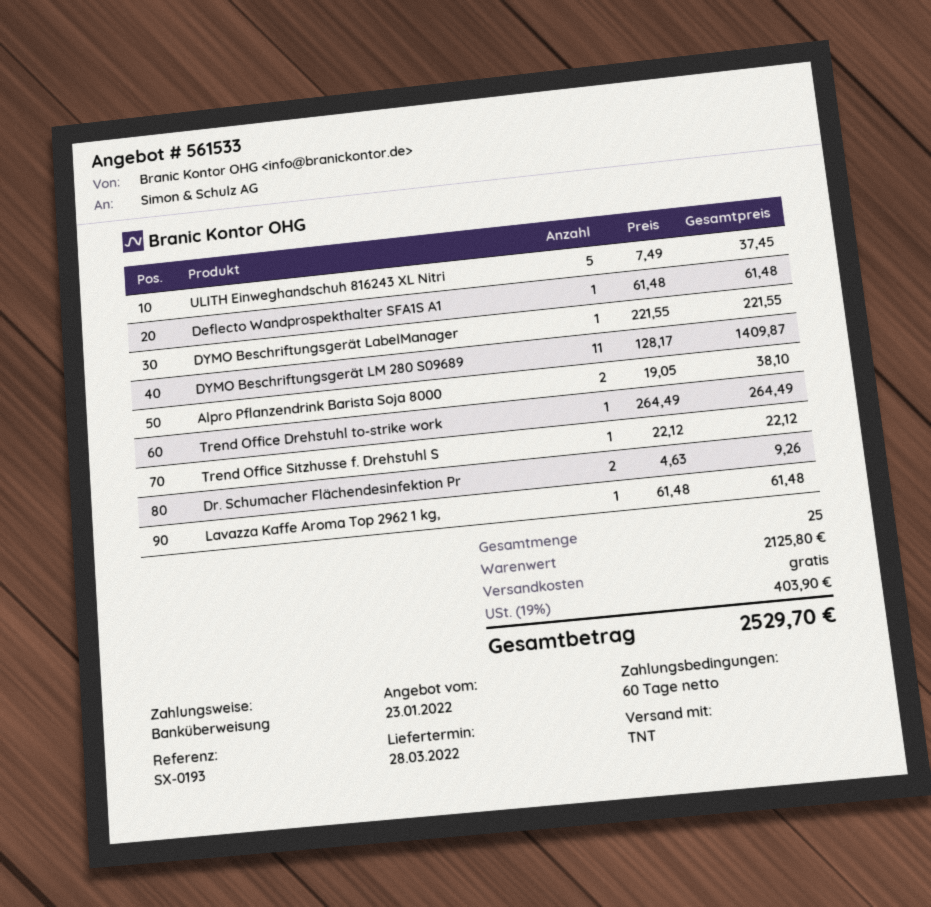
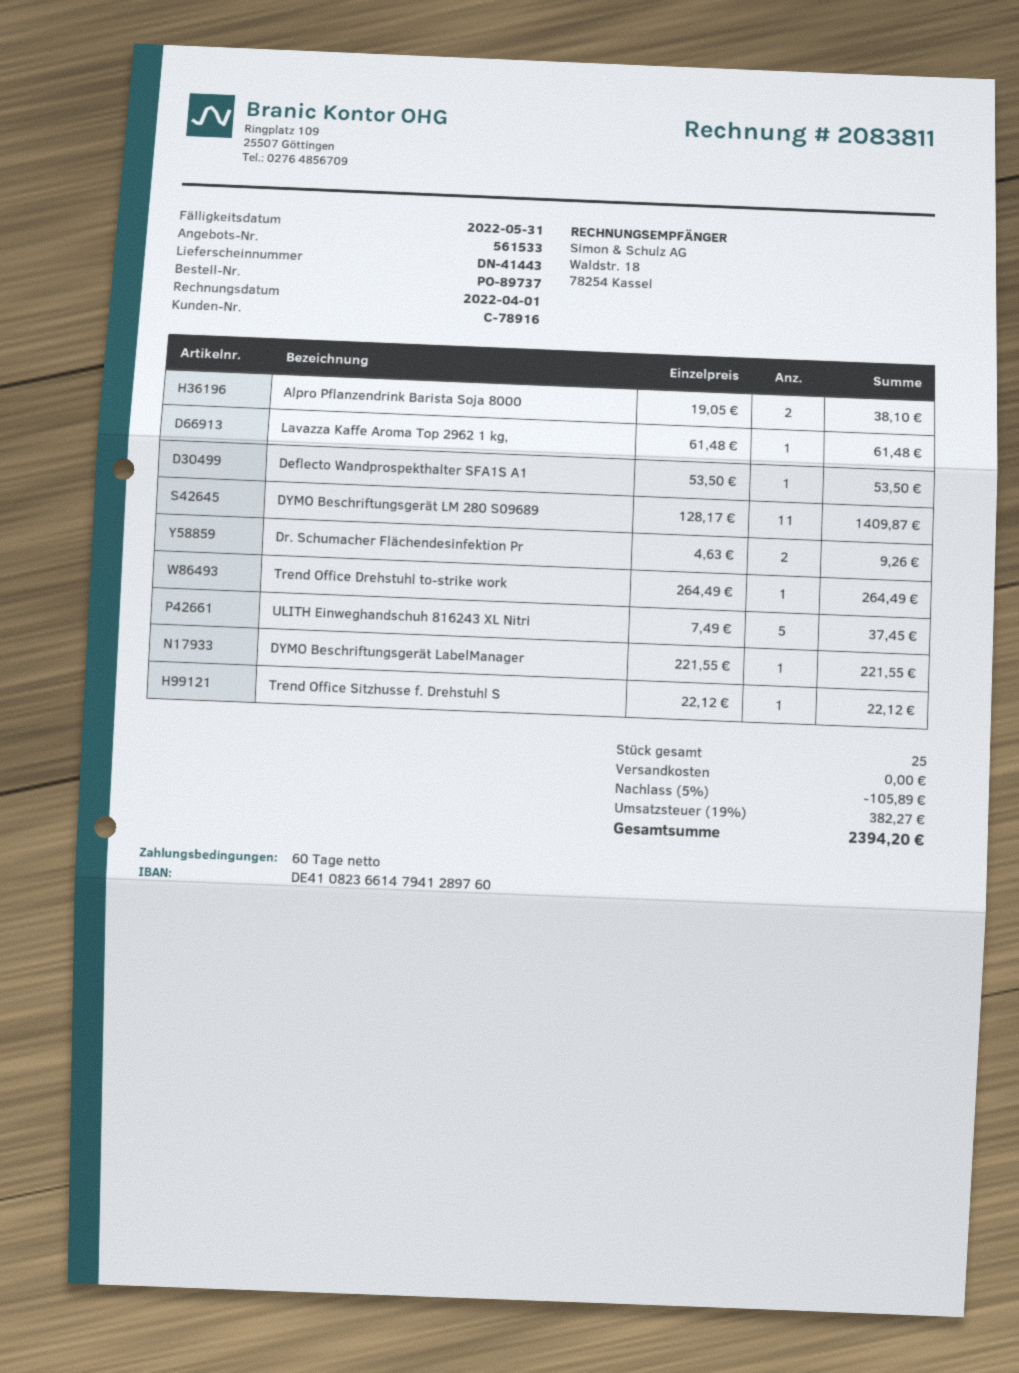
Deflecto Wandprospekthalter SFA1S A1: 1 x 61.48 = 61.48 -> 1 x 53.50 = 53.50
discount: none -> 5% = 105.89
tax: 19% = 403.90 -> 19% = 382.27
total: 2529.70 -> 2394.20

